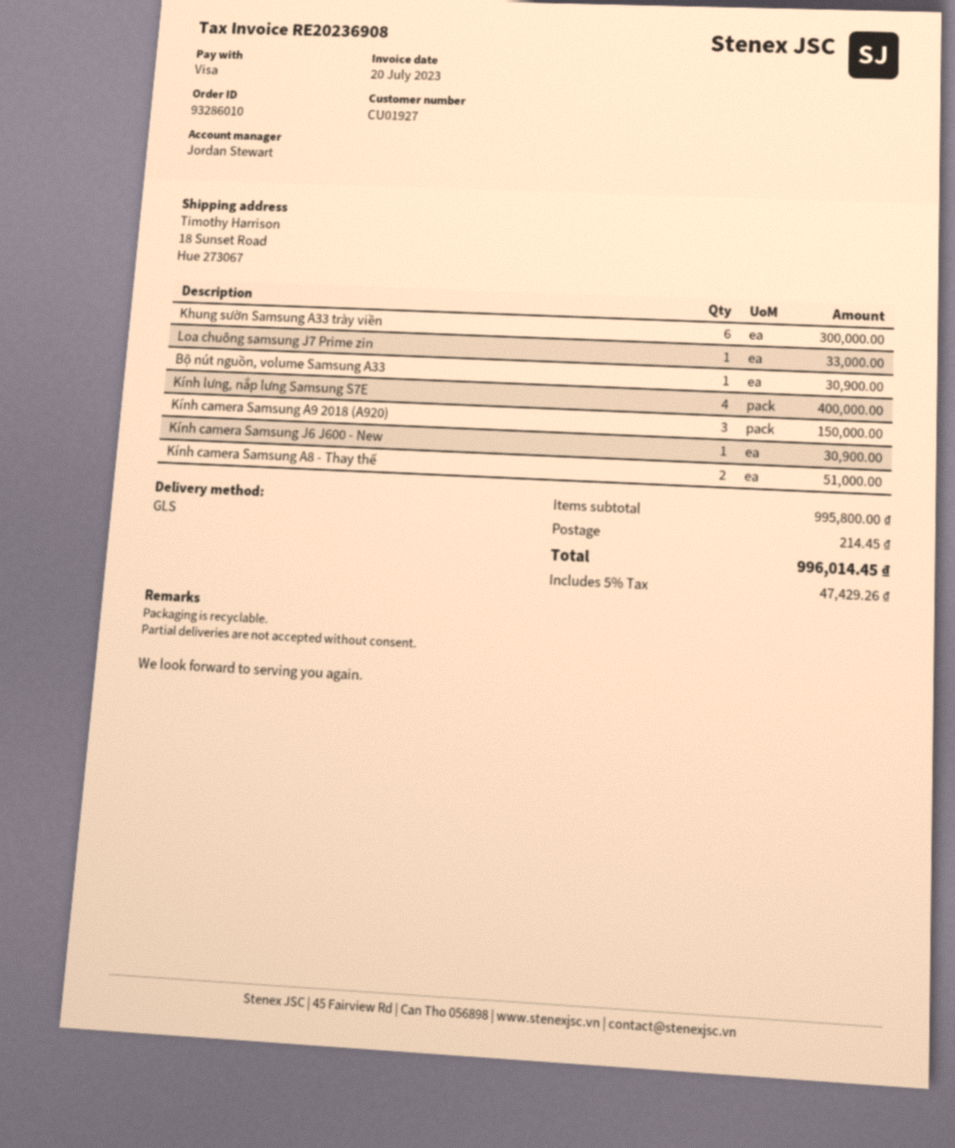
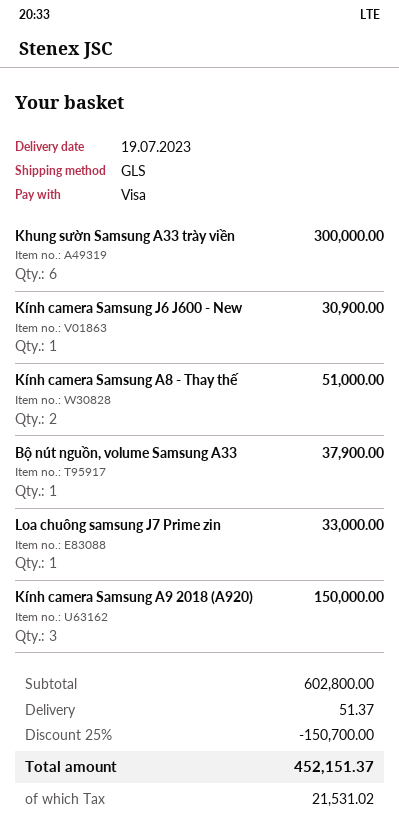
Bộ nút nguồn, volume Samsung A33: 1 for 30900.00 -> 1 for 37900.00
Kính lưng, nắp lưng Samsung S7E: 4 for 400000.00 -> none
subtotal: 995800.00 -> 602800.00
discount: none -> 25% = 150700.00
shipping: 214.45 -> 51.37
tax: 47429.26 -> 21531.02
total: 996014.45 -> 452151.37

